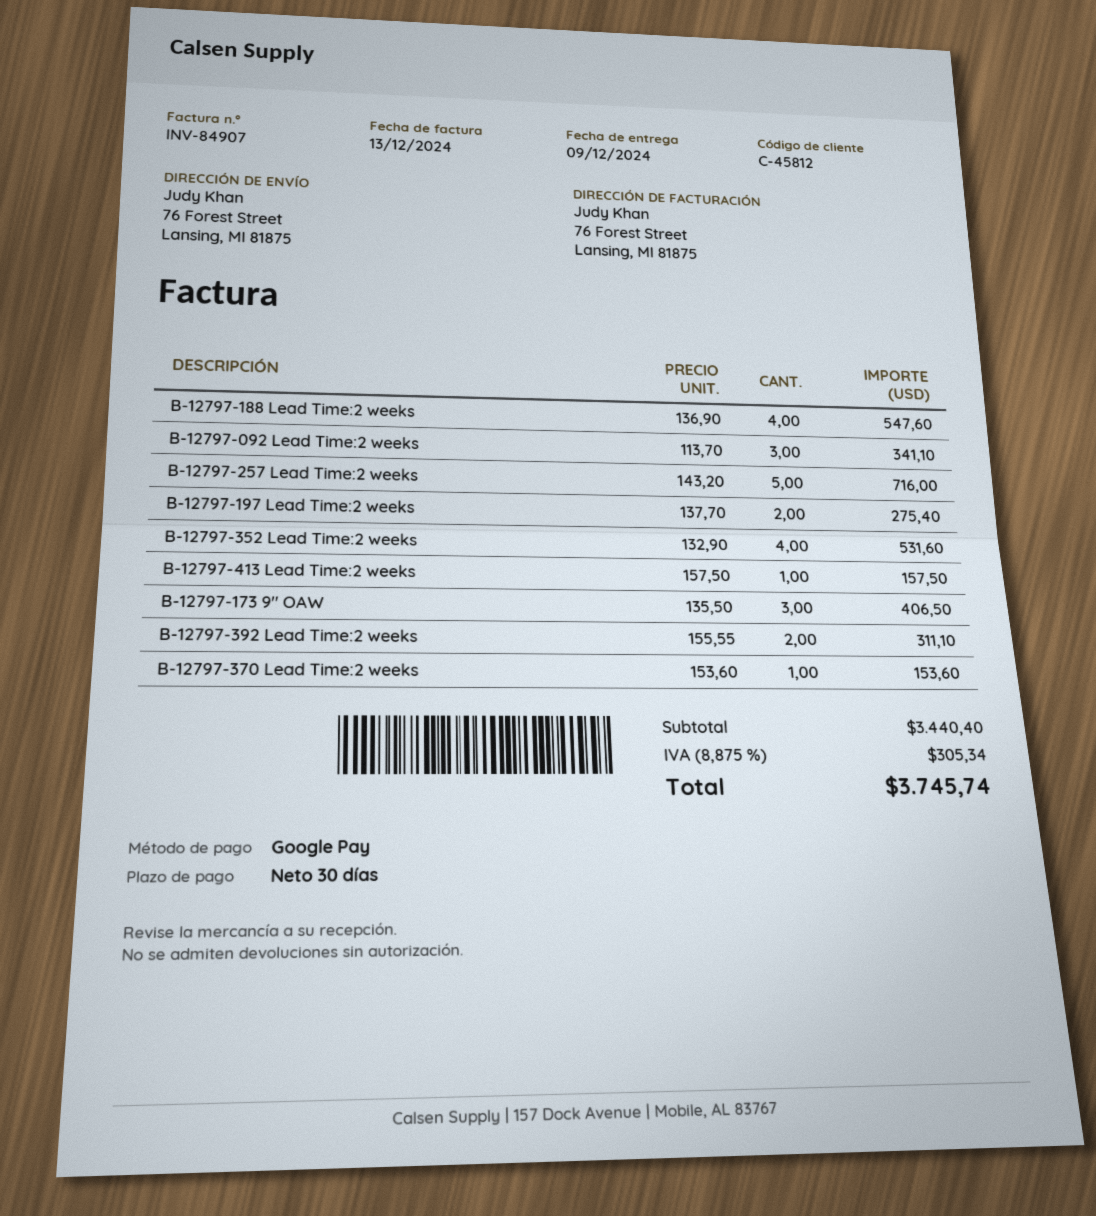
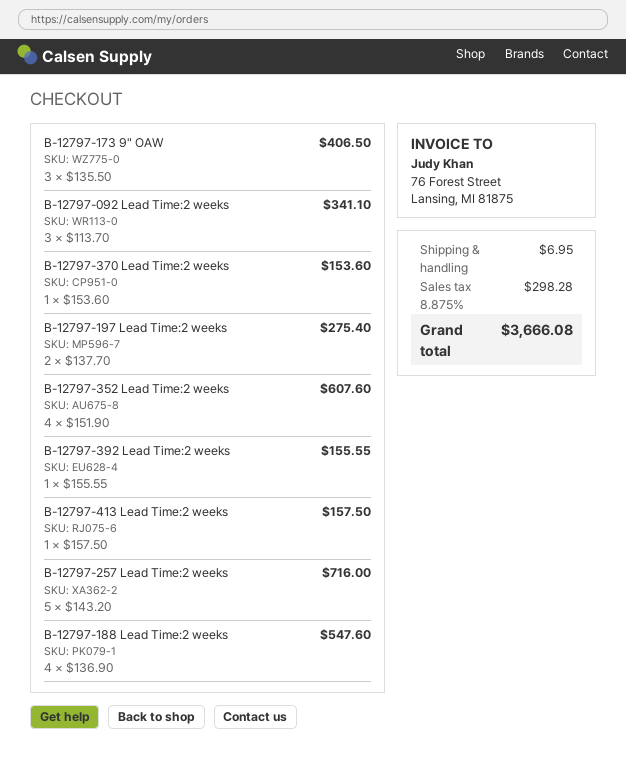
B-12797-352 Lead Time:2 weeks: 4 x 132.90 = 531.60 -> 4 x 151.90 = 607.60
B-12797-392 Lead Time:2 weeks: 2 x 155.55 = 311.10 -> 1 x 155.55 = 155.55
shipping: none -> 6.95
tax: 8.875% = 305.34 -> 8.875% = 298.28
total: 3745.74 -> 3666.08

